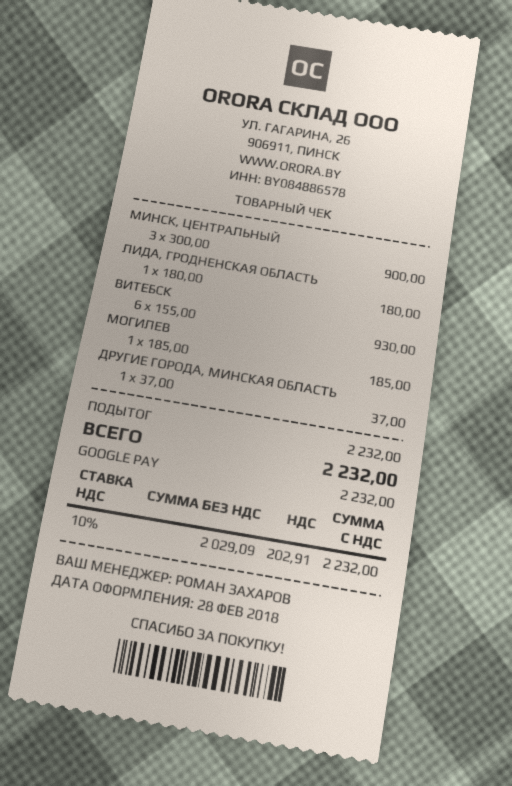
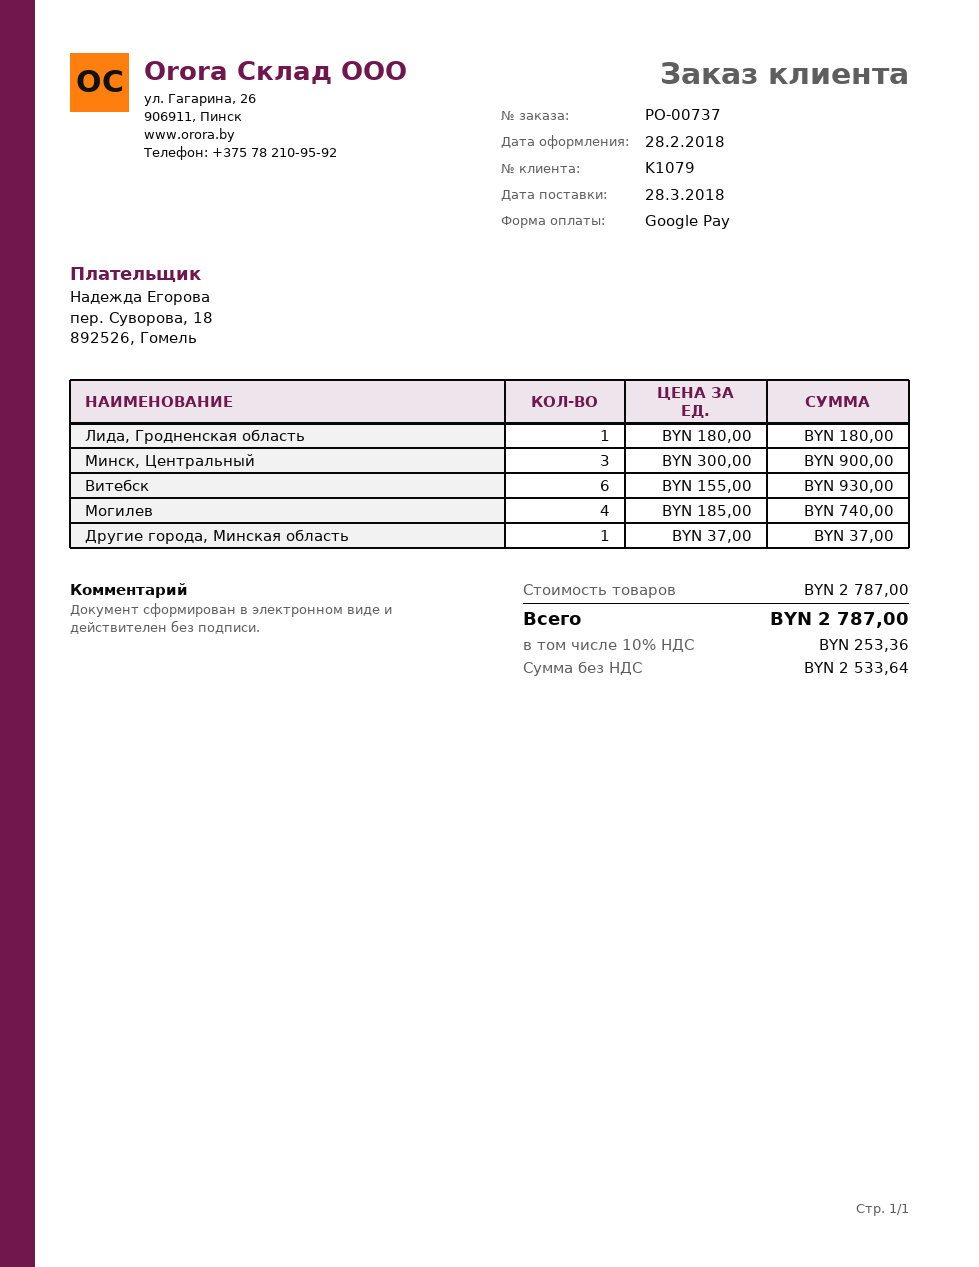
МОГИЛЕВ: 1 x 185.00 = 185.00 -> 4 x 185.00 = 740.00
subtotal: 2232.00 -> 2787.00
net: 2029.09 -> 2533.64
tax: 10% = 202.91 -> 10% = 253.36
total: 2232.00 -> 2787.00

